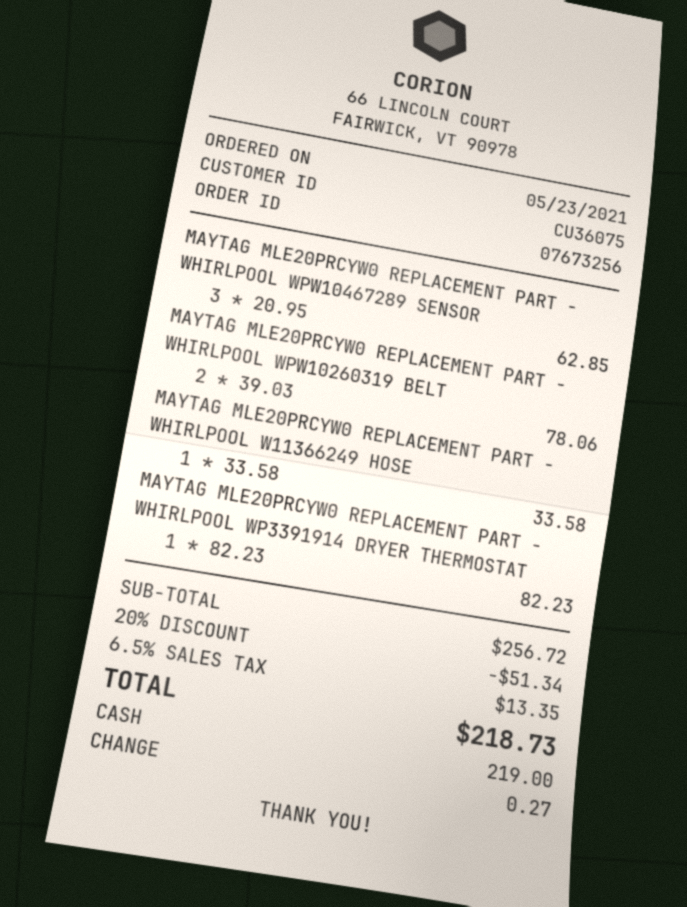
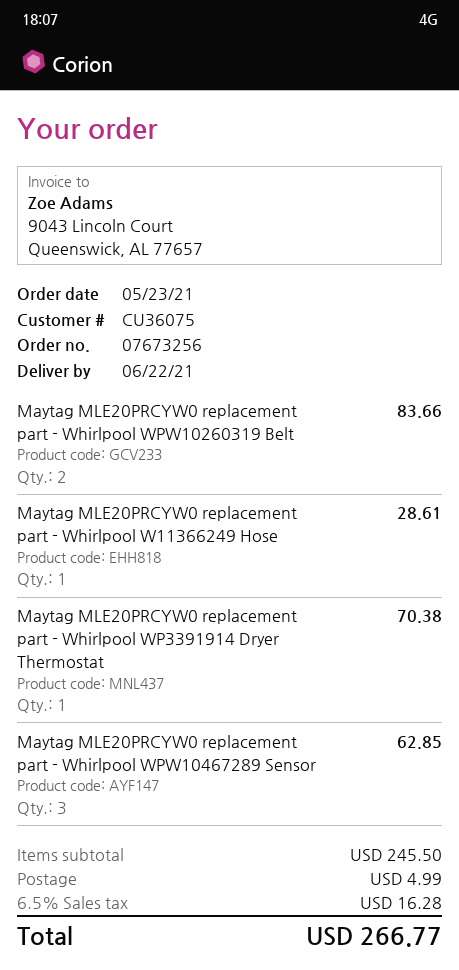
MAYTAG MLE20PRCYW0 REPLACEMENT PART - WHIRLPOOL WPW10260319 BELT: 2 for 78.06 -> 2 for 83.66
MAYTAG MLE20PRCYW0 REPLACEMENT PART - WHIRLPOOL W11366249 HOSE: 1 for 33.58 -> 1 for 28.61
MAYTAG MLE20PRCYW0 REPLACEMENT PART - WHIRLPOOL WP3391914 DRYER THERMOSTAT: 1 for 82.23 -> 1 for 70.38
subtotal: 256.72 -> 245.50
discount: 20% = 51.34 -> none
shipping: none -> 4.99
tax: 6.5% = 13.35 -> 6.5% = 16.28
total: 218.73 -> 266.77

